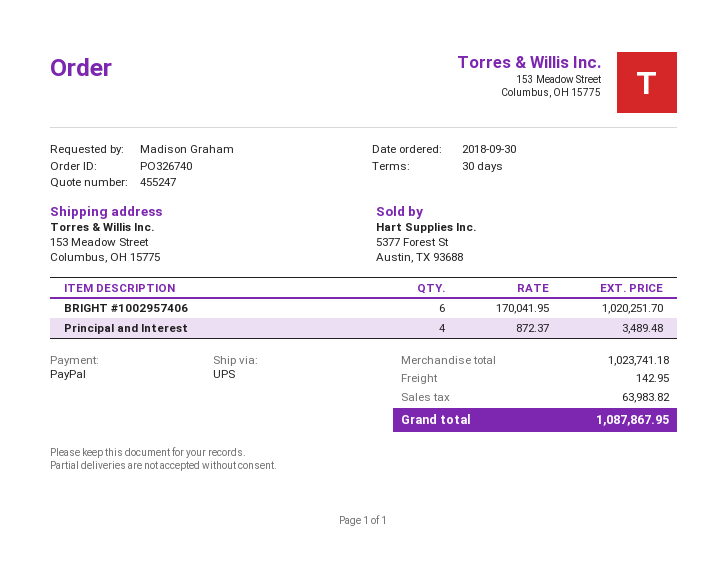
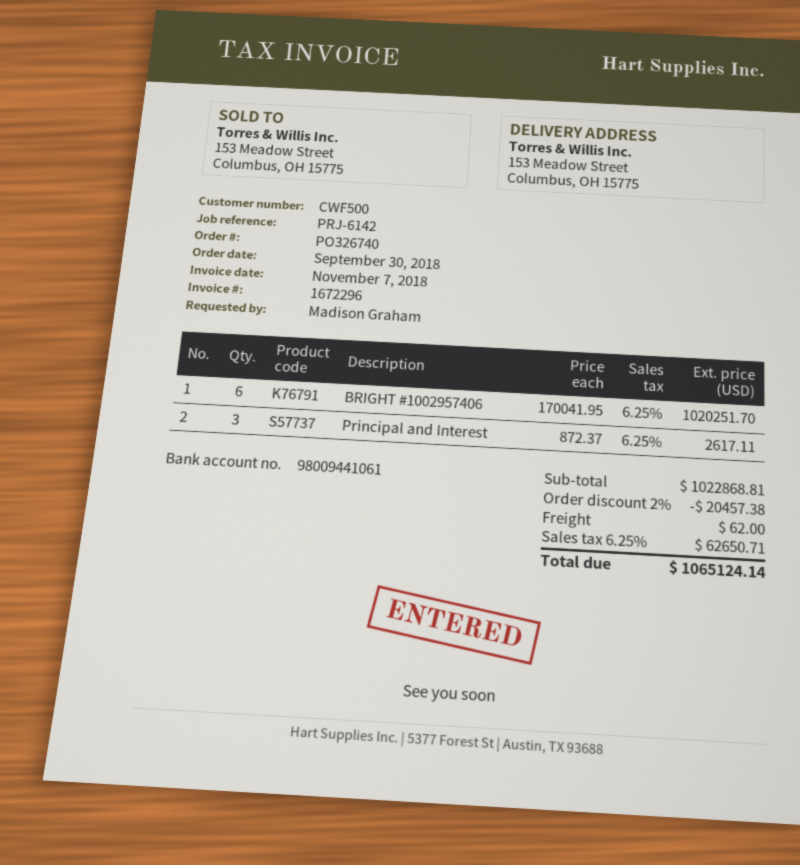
Principal and Interest: 4 x 872.37 = 3489.48 -> 3 x 872.37 = 2617.11
subtotal: 1023741.18 -> 1022868.81
discount: none -> 2% = 20457.38
shipping: 142.95 -> 62.00
tax: 63983.82 -> 62650.71
total: 1087867.95 -> 1065124.14

